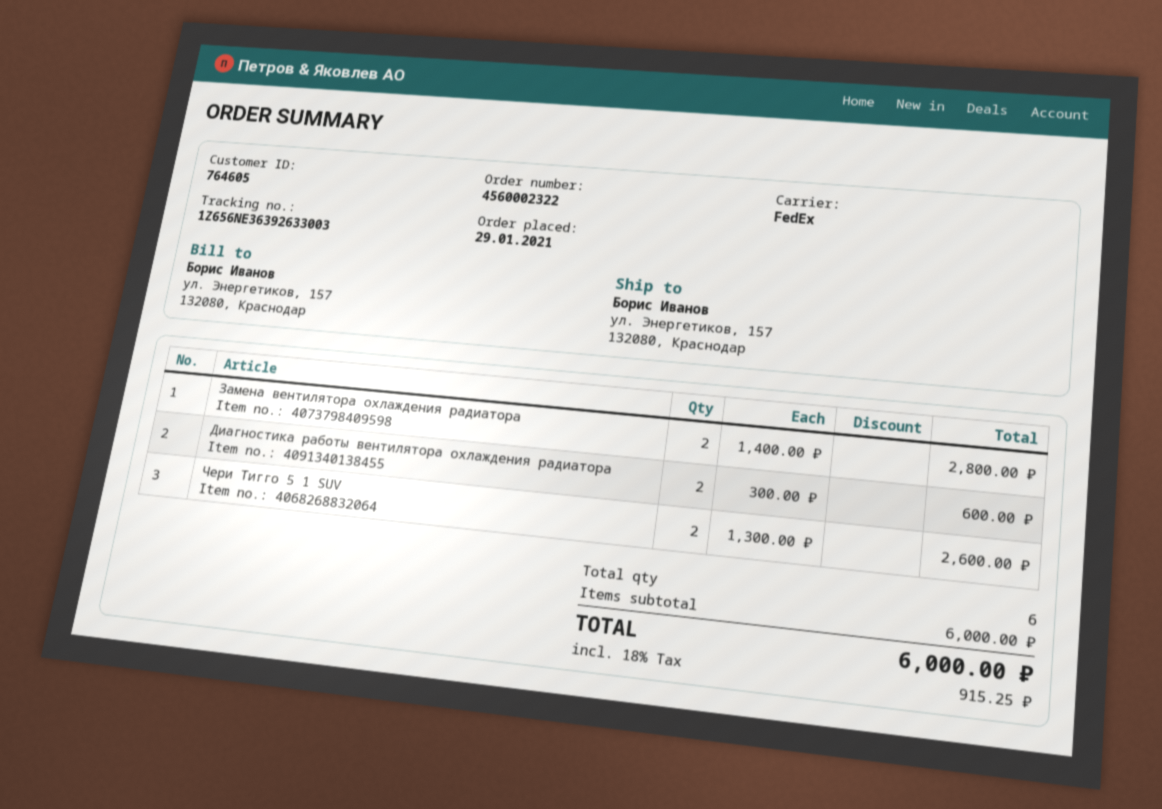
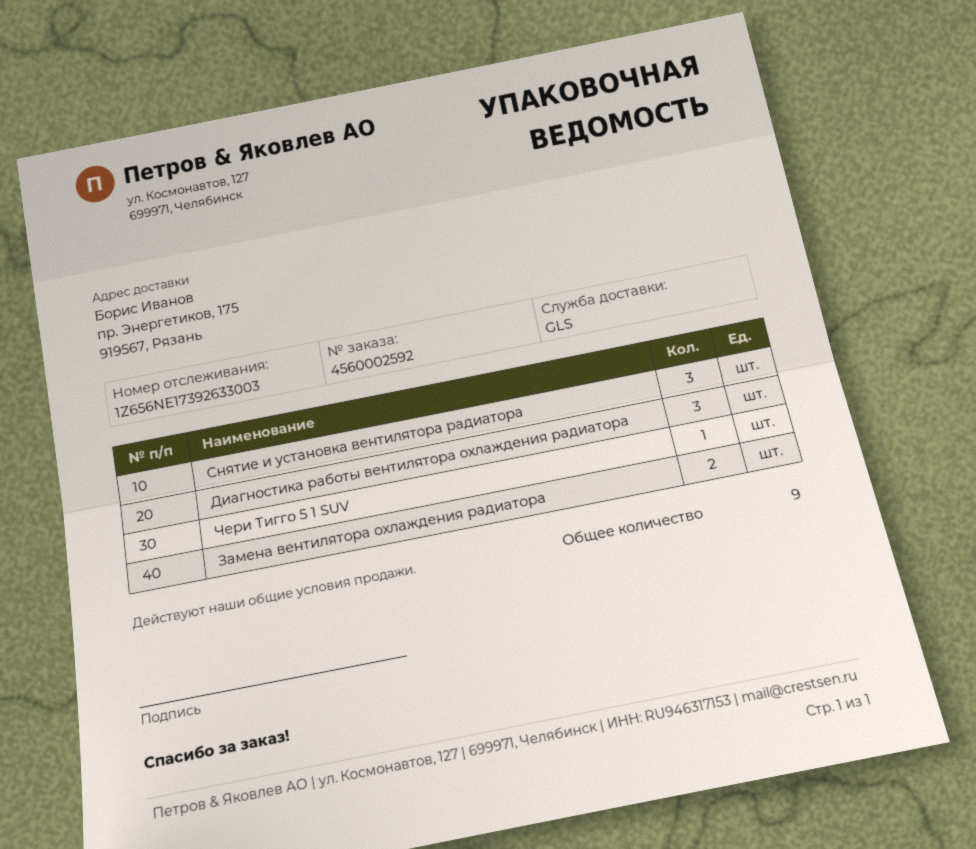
order number: 4560002322 -> 4560002592
shipping method: FedEx -> GLS
tracking number: 1Z656NE36392633003 -> 1Z656NE17392633003
ship to: ул. Энергетиков, 157, 132080, Краснодар -> пр. Энергетиков, 175, 919567, Рязань
Диагностика работы вентилятора охлаждения радиатора: 2 -> 3
Чери Тигго 5 1 SUV: 2 -> 1
Снятие и установка вентилятора радиатора: none -> 3
total quantity: 6 -> 9

